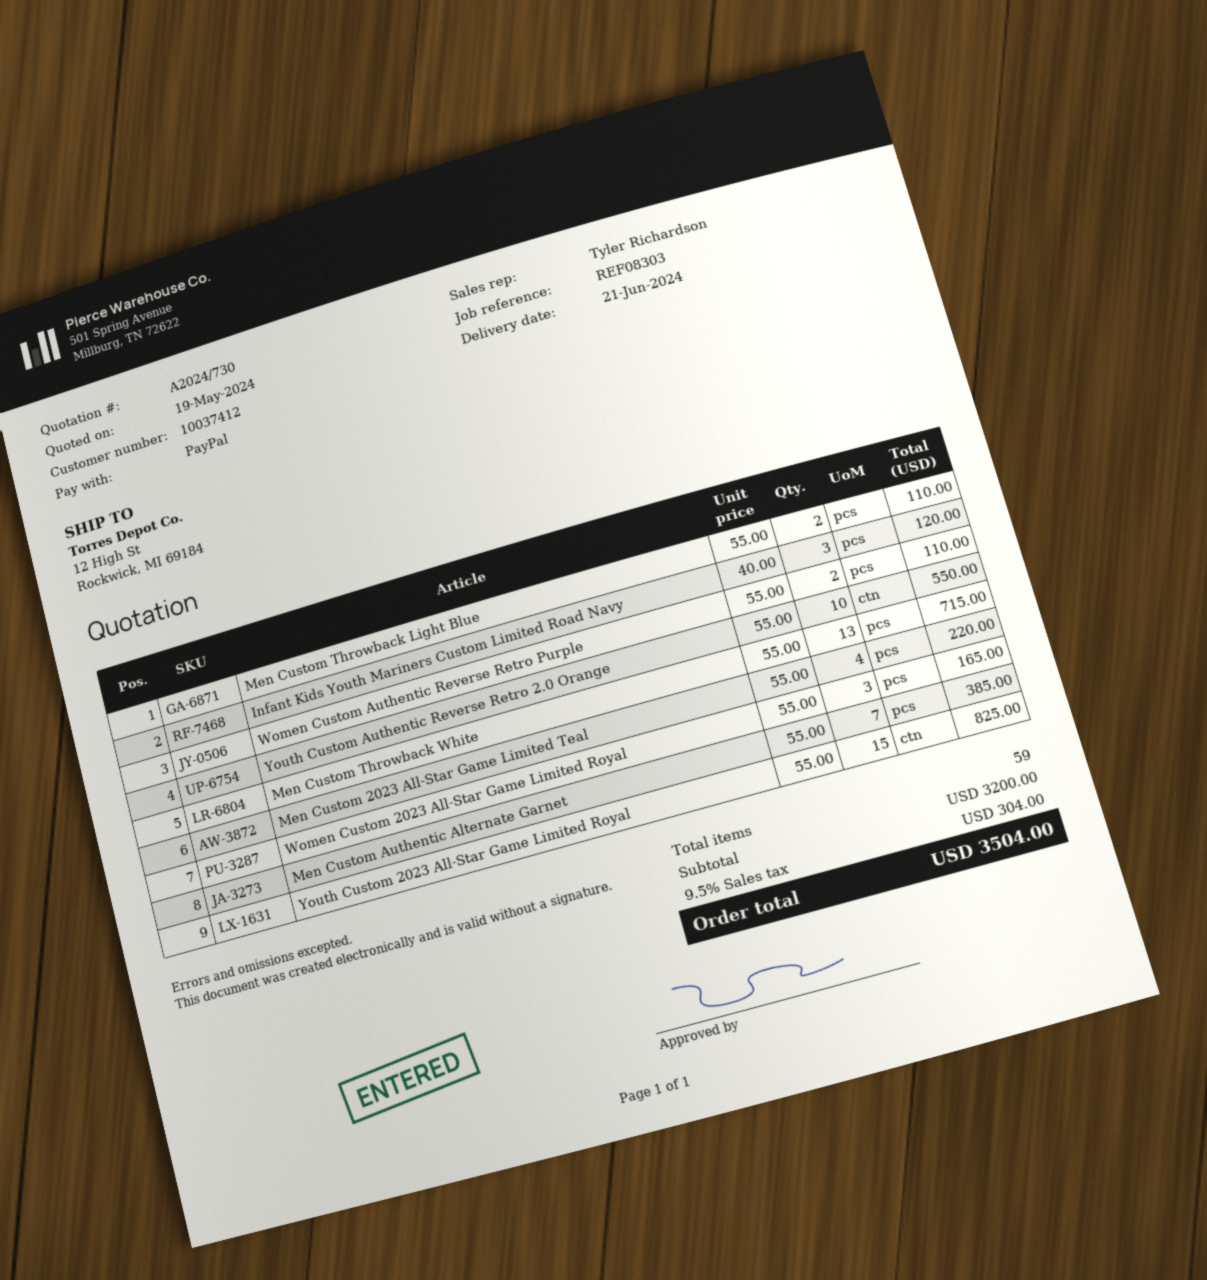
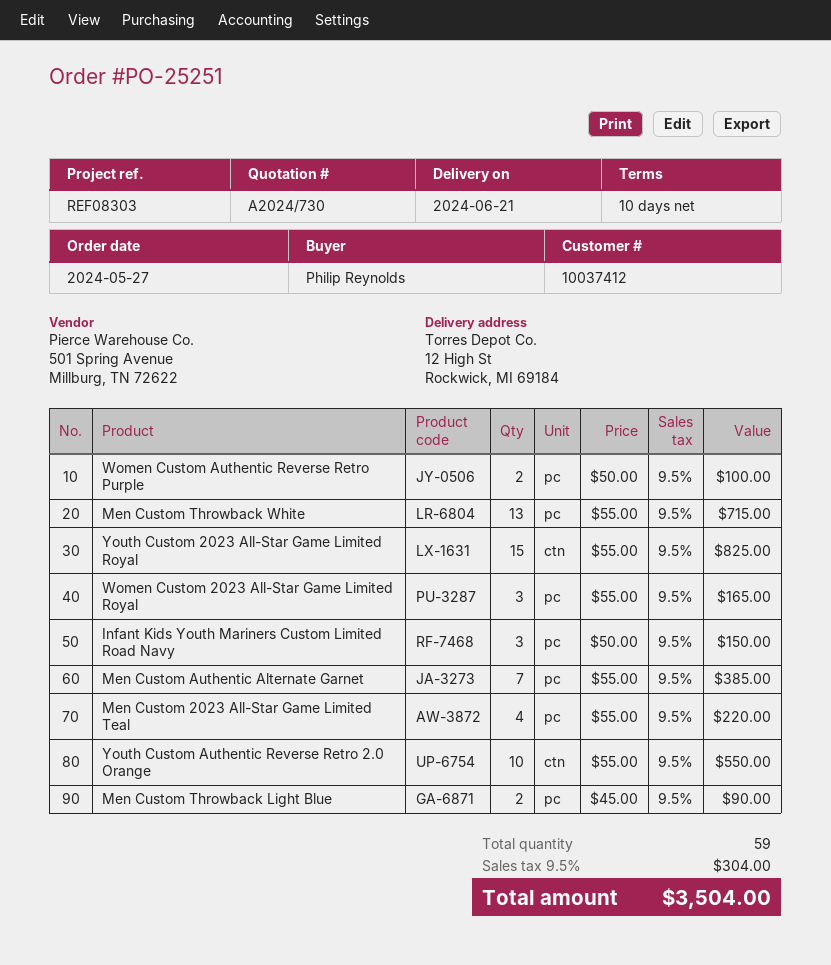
Men Custom Throwback Light Blue: 2 x 55.00 = 110.00 -> 2 x 45.00 = 90.00
Infant Kids Youth Mariners Custom Limited Road Navy: 3 x 40.00 = 120.00 -> 3 x 50.00 = 150.00
Women Custom Authentic Reverse Retro Purple: 2 x 55.00 = 110.00 -> 2 x 50.00 = 100.00

